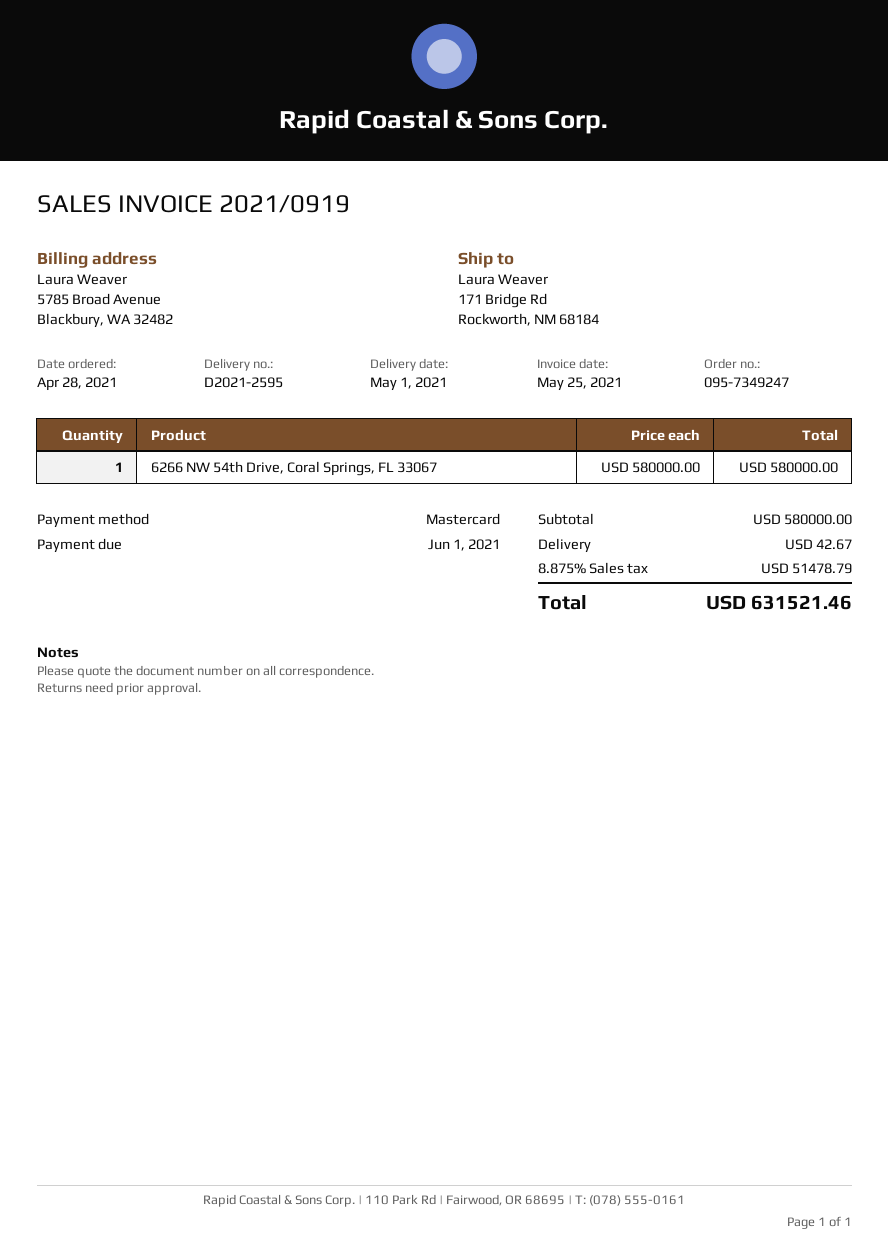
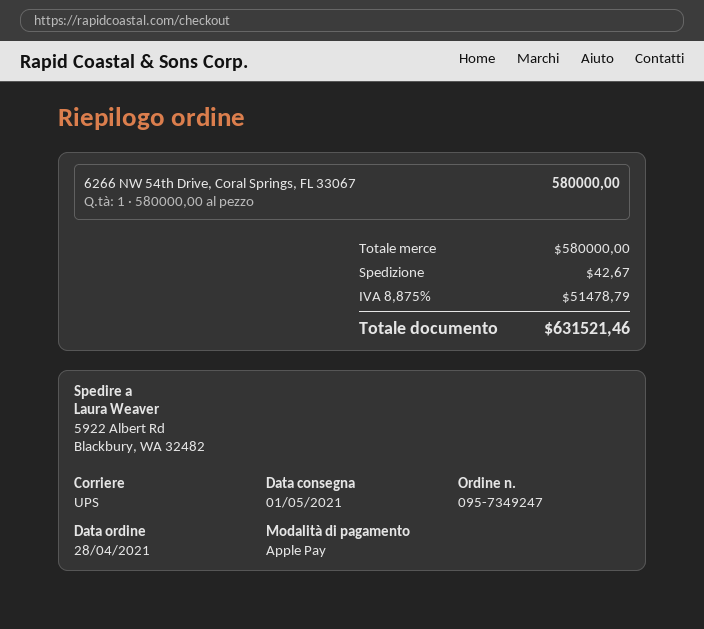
payment method: Mastercard -> Apple Pay
ship to: 171 Bridge Rd, Rockworth, NM 68184 -> 5922 Albert Rd, Blackbury, WA 32482

